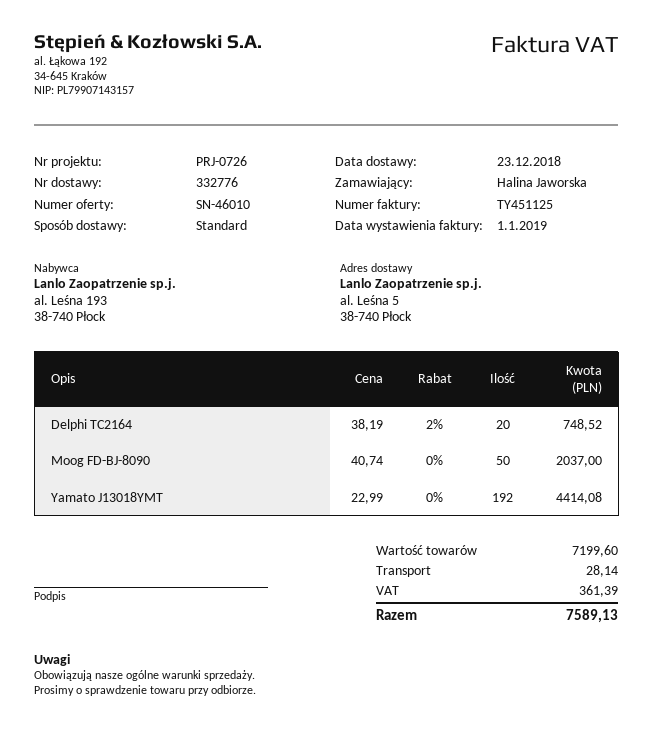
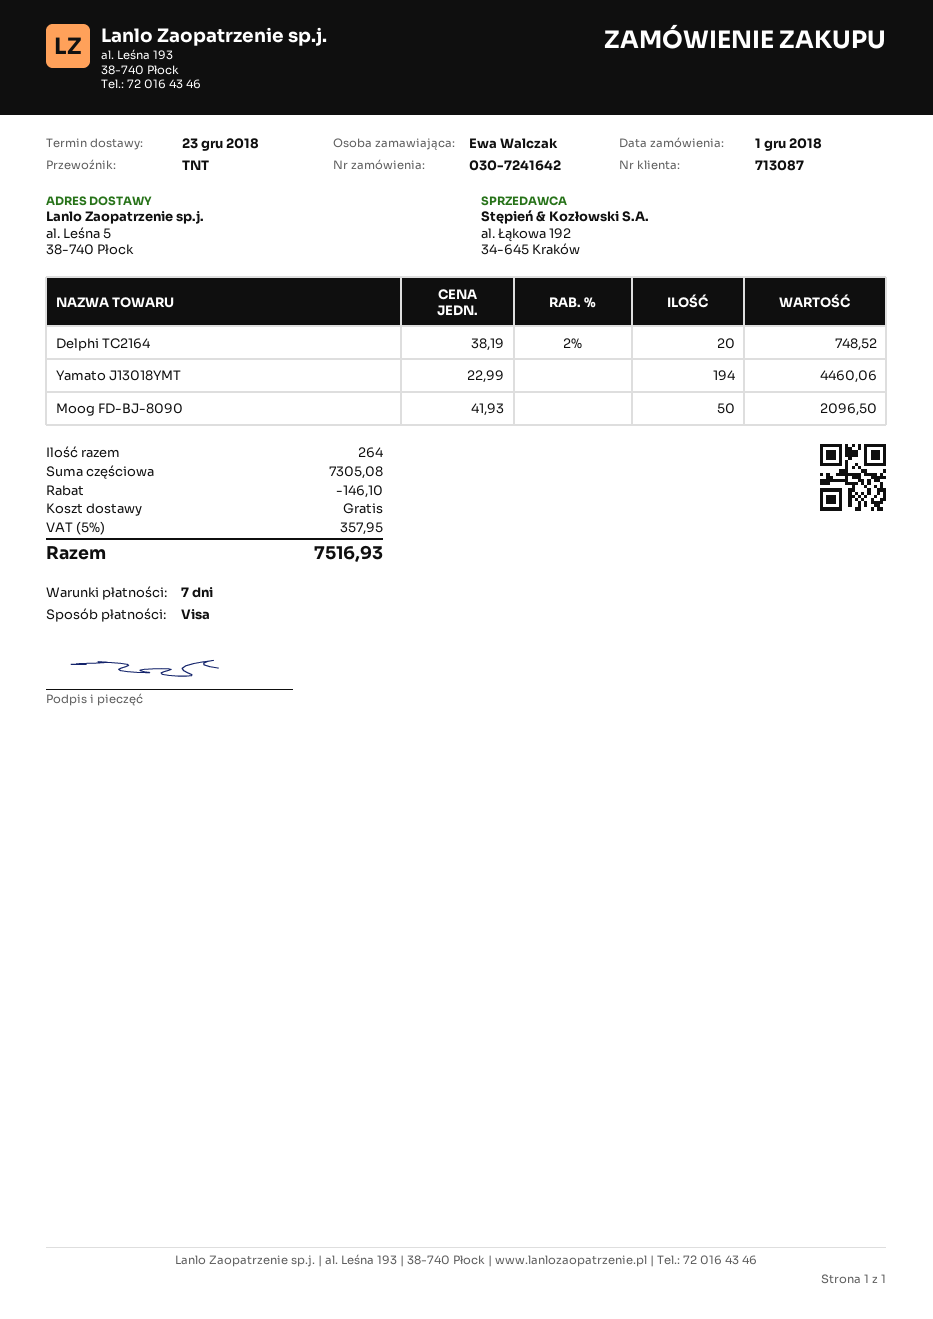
ordered by: Halina Jaworska -> Ewa Walczak
shipping method: standard -> TNT
Moog FD-BJ-8090: 50 x 40.74 = 2037.00 -> 50 x 41.93 = 2096.50
Yamato J13018YMT: 192 x 22.99 = 4414.08 -> 194 x 22.99 = 4460.06
subtotal: 7199.60 -> 7305.08
discount: none -> 146.10
shipping: 28.14 -> 0.00
tax: 361.39 -> 357.95
total: 7589.13 -> 7516.93

